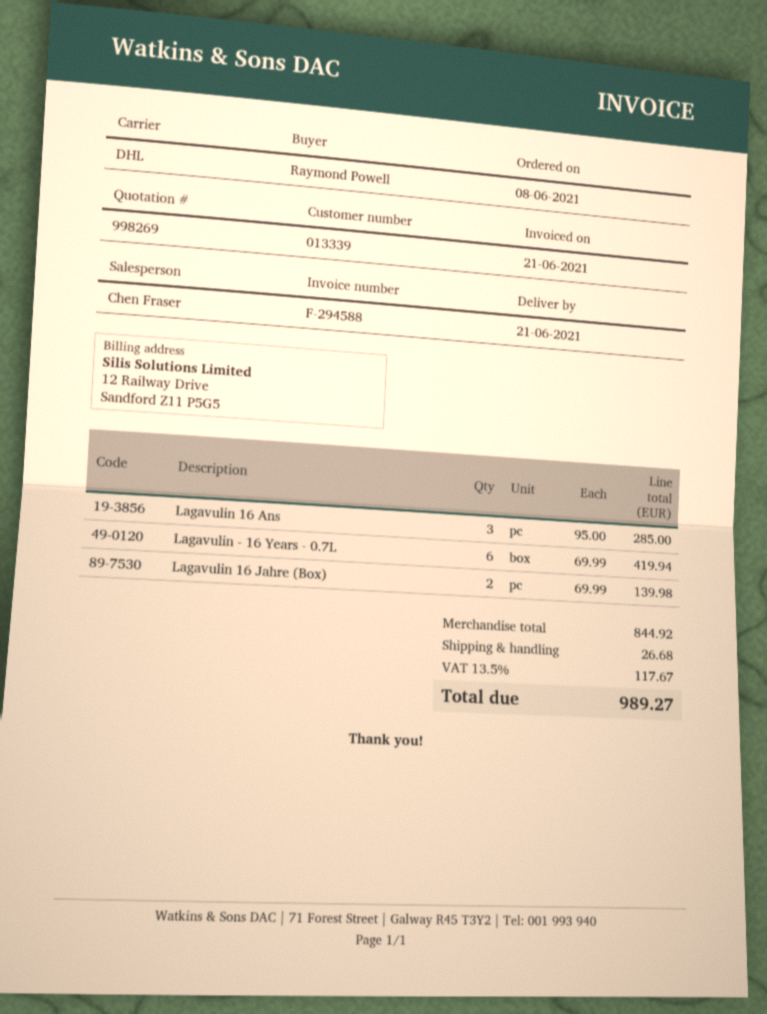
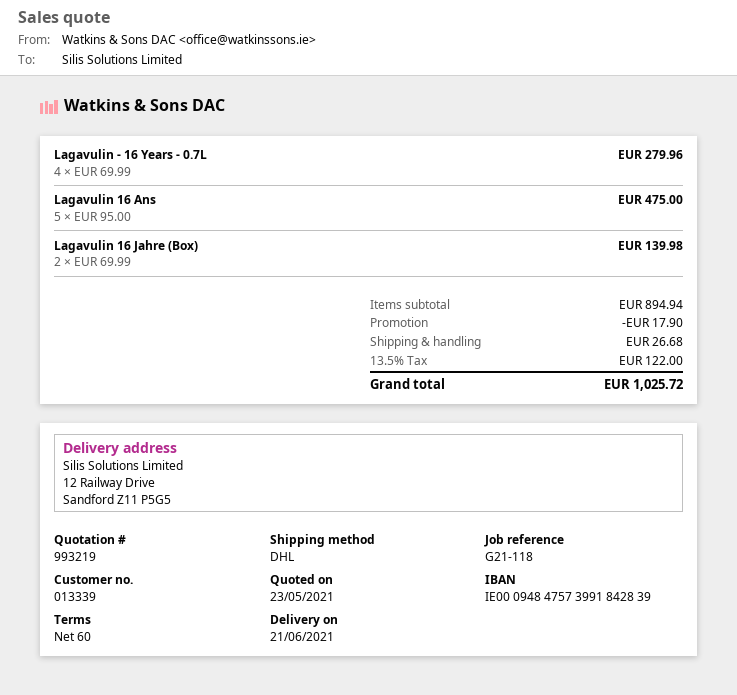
quote number: 998269 -> 993219
Lagavulin 16 Ans: 3 x 95.00 = 285.00 -> 5 x 95.00 = 475.00
Lagavulin - 16 Years - 0.7L: 6 x 69.99 = 419.94 -> 4 x 69.99 = 279.96
subtotal: 844.92 -> 894.94
discount: none -> 17.90
tax: 13.5% = 117.67 -> 13.5% = 122.00
total: 989.27 -> 1025.72

